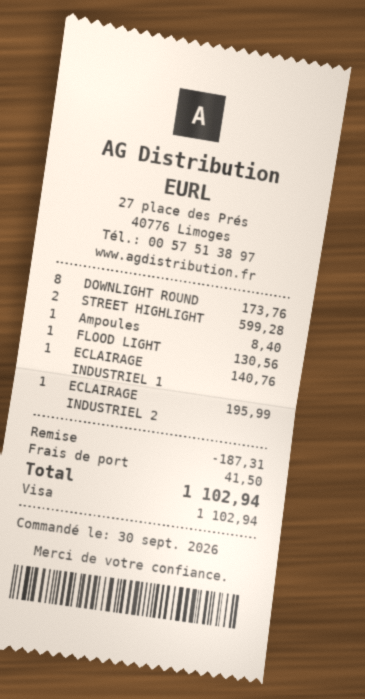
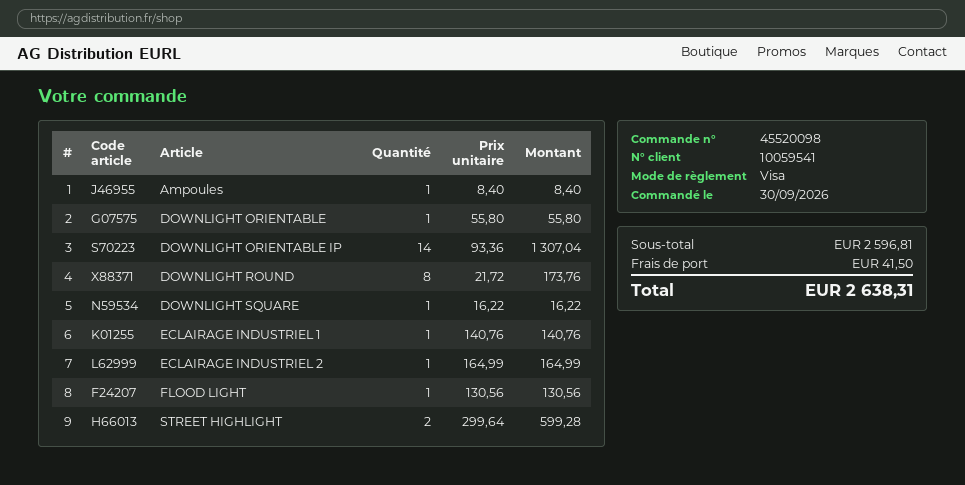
ECLAIRAGE INDUSTRIEL 2: 1 for 195.99 -> 1 for 164.99
DOWNLIGHT ORIENTABLE: none -> 1 for 55.80
DOWNLIGHT ORIENTABLE IP: none -> 14 for 1307.04
DOWNLIGHT SQUARE: none -> 1 for 16.22
discount: 187.31 -> none
total: 1102.94 -> 2638.31

